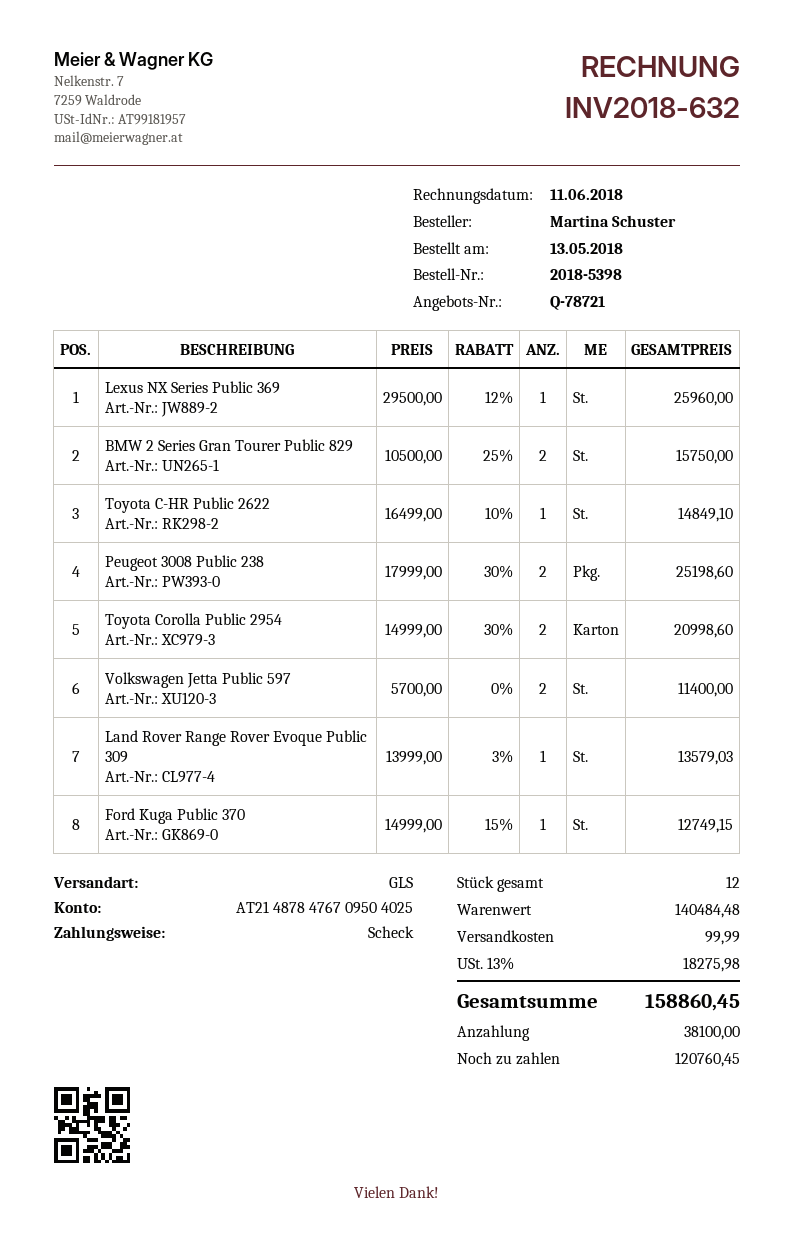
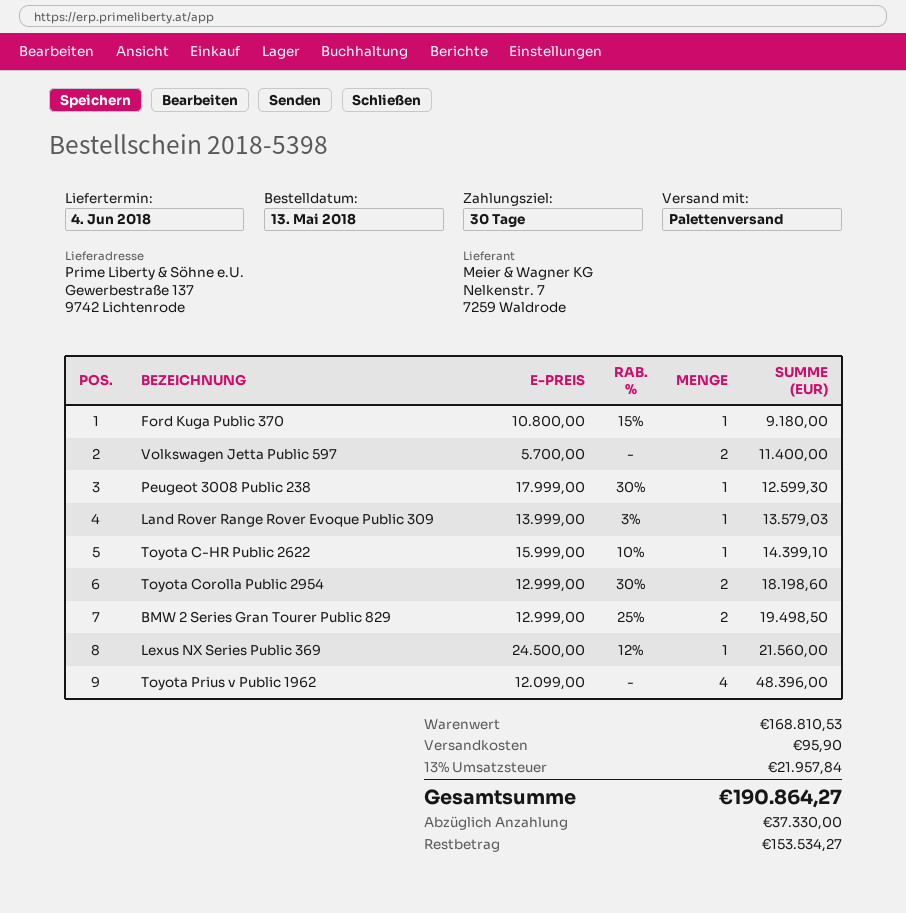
shipping method: GLS -> pallet freight
Lexus NX Series Public 369: 1 x 29500.00 - 12% = 25960.00 -> 1 x 24500.00 - 12% = 21560.00
BMW 2 Series Gran Tourer Public 829: 2 x 10500.00 - 25% = 15750.00 -> 2 x 12999.00 - 25% = 19498.50
Toyota C-HR Public 2622: 1 x 16499.00 - 10% = 14849.10 -> 1 x 15999.00 - 10% = 14399.10
Peugeot 3008 Public 238: 2 x 17999.00 - 30% = 25198.60 -> 1 x 17999.00 - 30% = 12599.30
Toyota Corolla Public 2954: 2 x 14999.00 - 30% = 20998.60 -> 2 x 12999.00 - 30% = 18198.60
Ford Kuga Public 370: 1 x 14999.00 - 15% = 12749.15 -> 1 x 10800.00 - 15% = 9180.00
Toyota Prius v Public 1962: none -> 4 x 12099.00 = 48396.00
subtotal: 140484.48 -> 168810.53
shipping: 99.99 -> 95.90
tax: 13% = 18275.98 -> 13% = 21957.84
total: 158860.45 -> 190864.27
deposit: 38100.00 -> 37330.00
balance: 120760.45 -> 153534.27

